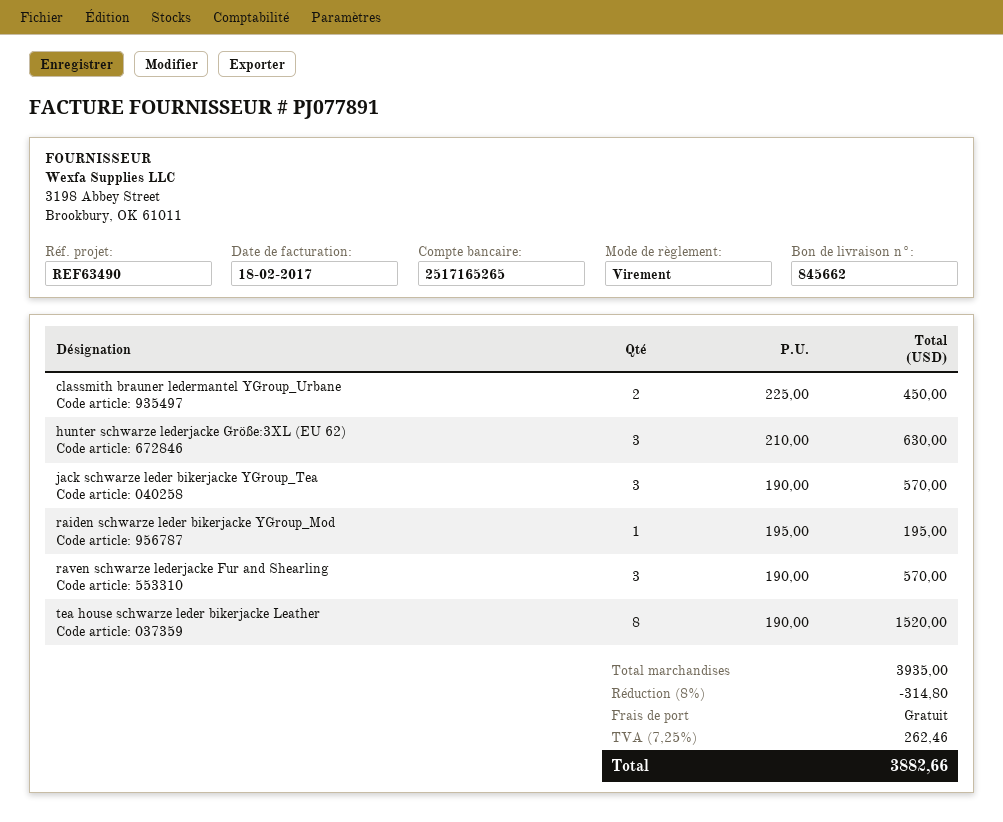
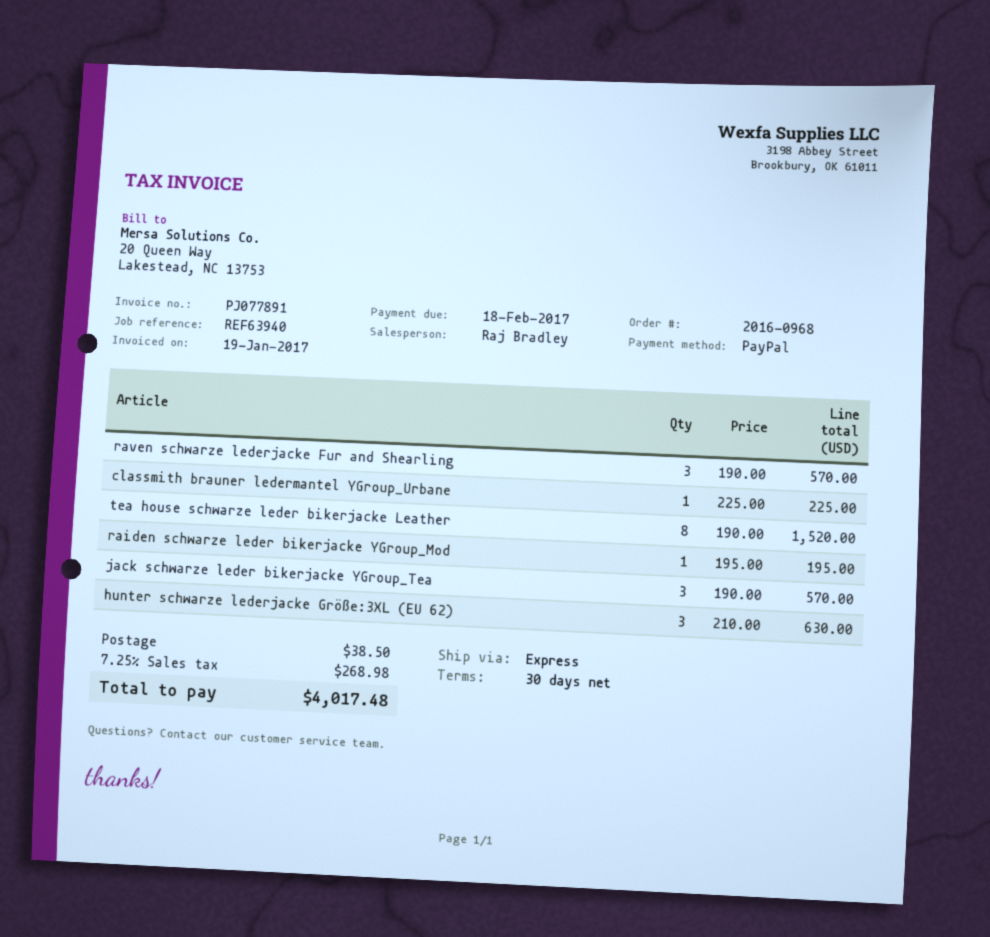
invoice date: 2017-02-18 -> 2017-01-19
reference: REF63490 -> REF63940
payment method: bank transfer -> PayPal
classmith brauner ledermantel YGroup_Urbane: 2 x 225.00 = 450.00 -> 1 x 225.00 = 225.00
discount: 8% = 314.80 -> none
shipping: 0.00 -> 38.50
tax: 7.25% = 262.46 -> 7.25% = 268.98
total: 3882.66 -> 4017.48

